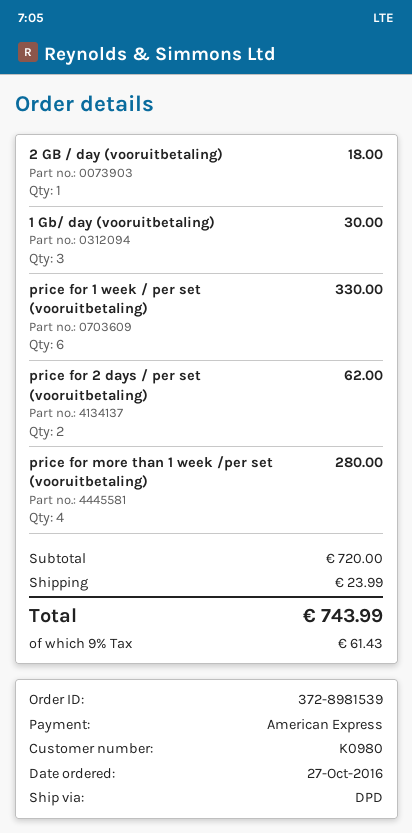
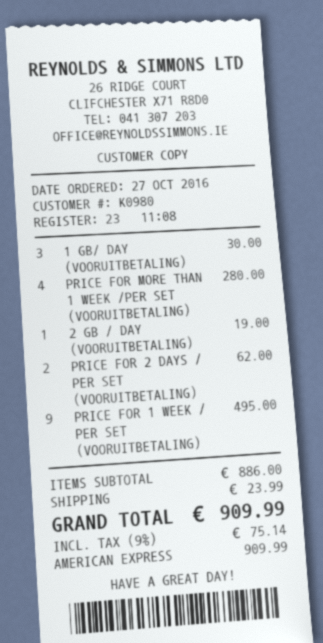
2 GB / day (vooruitbetaling): 1 for 18.00 -> 1 for 19.00
price for 1 week / per set (vooruitbetaling): 6 for 330.00 -> 9 for 495.00
subtotal: 720.00 -> 886.00
tax: 9% = 61.43 -> 9% = 75.14
total: 743.99 -> 909.99

